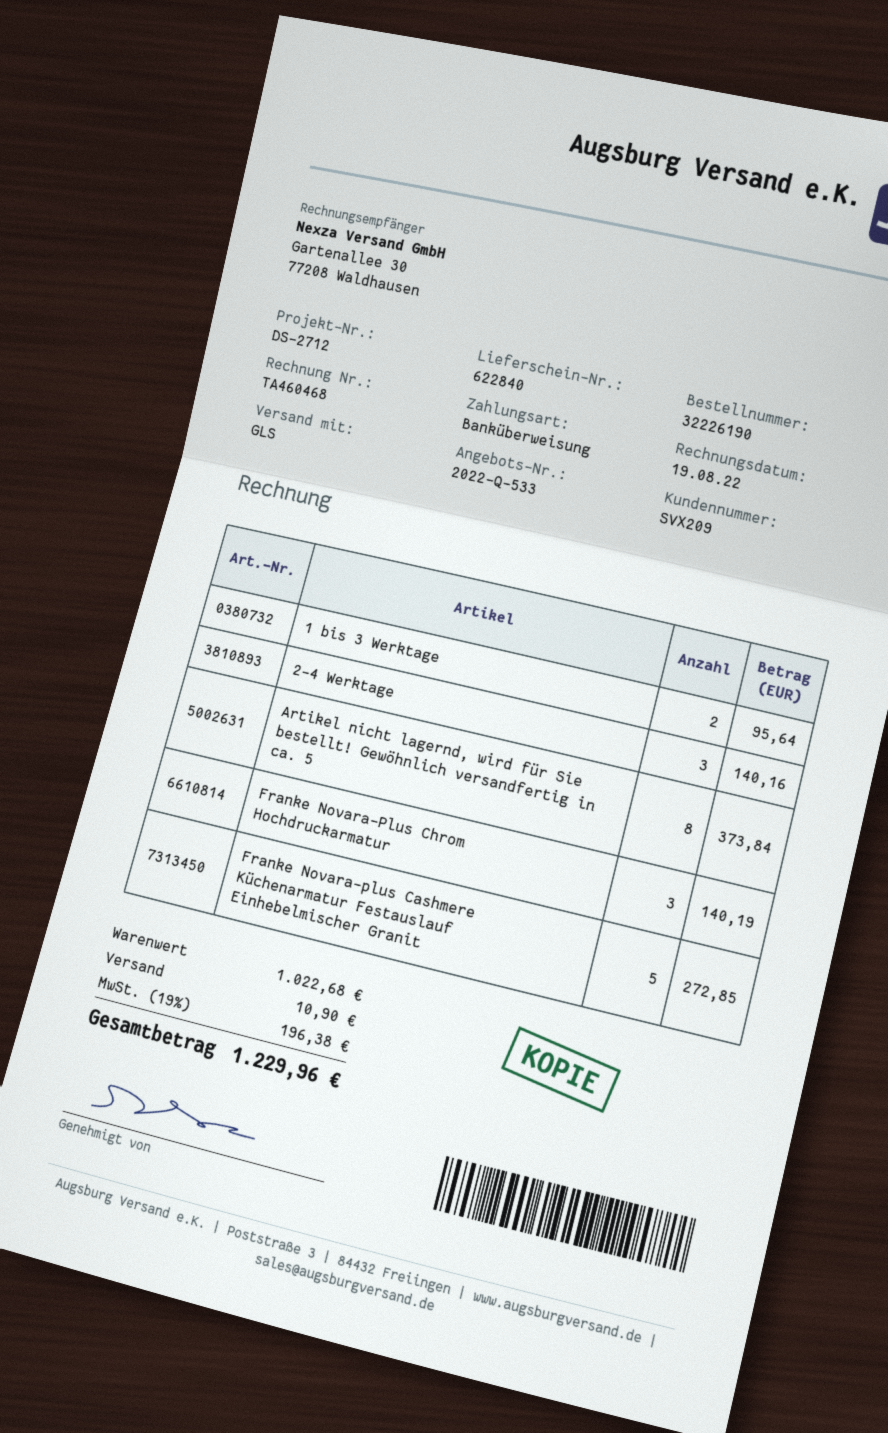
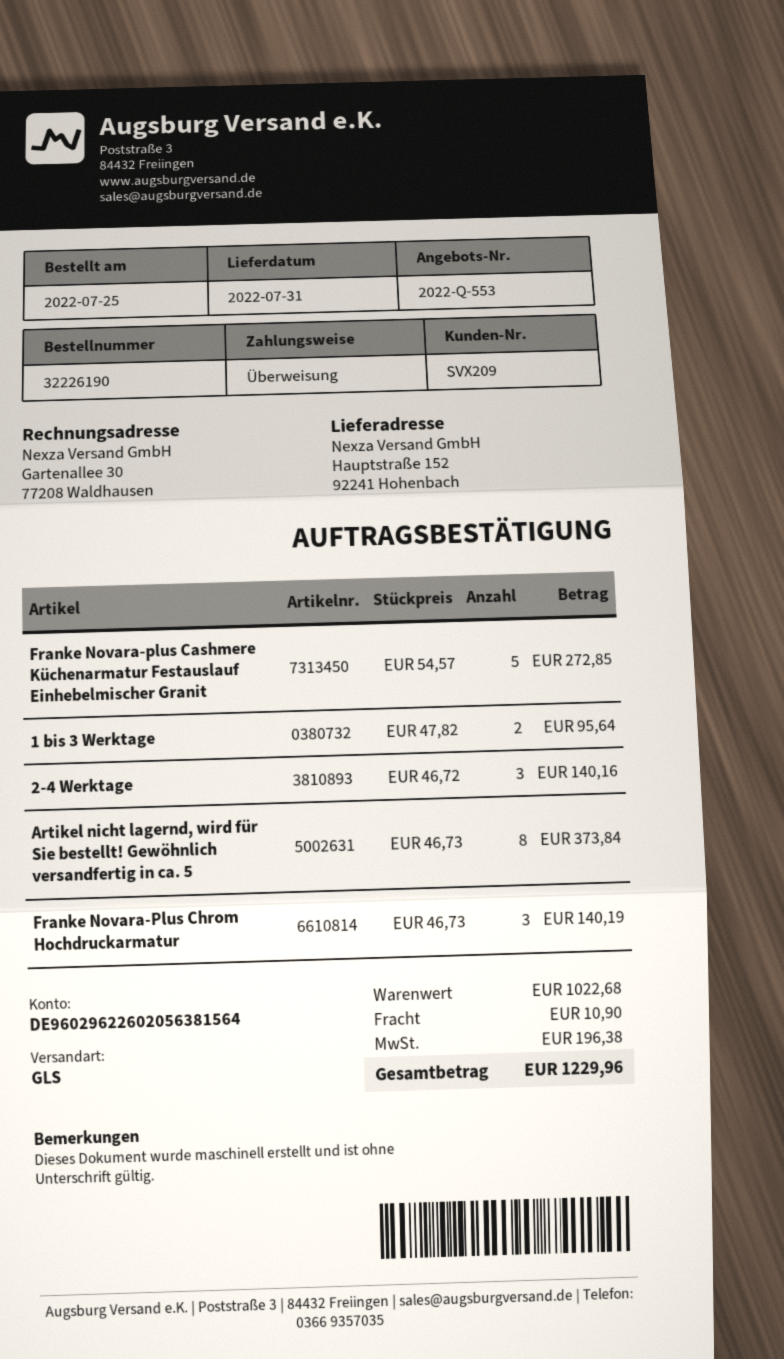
quote number: 2022-Q-533 -> 2022-Q-553

